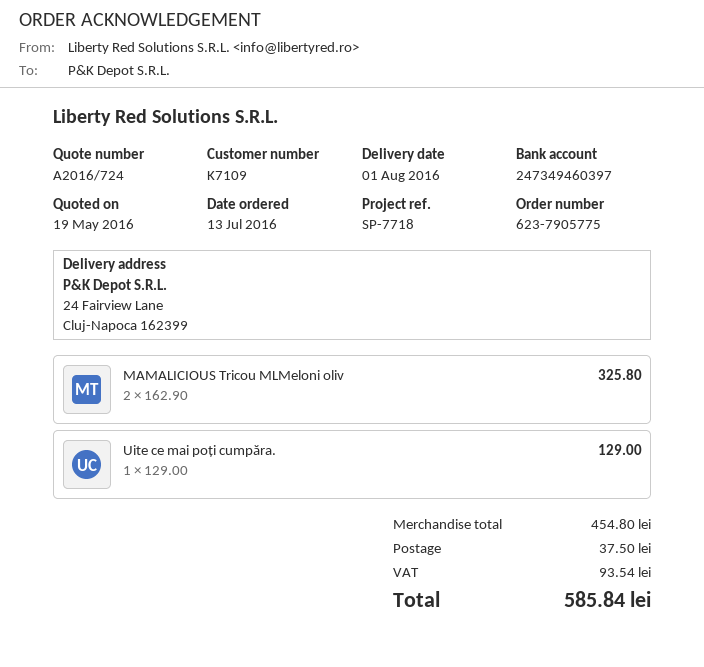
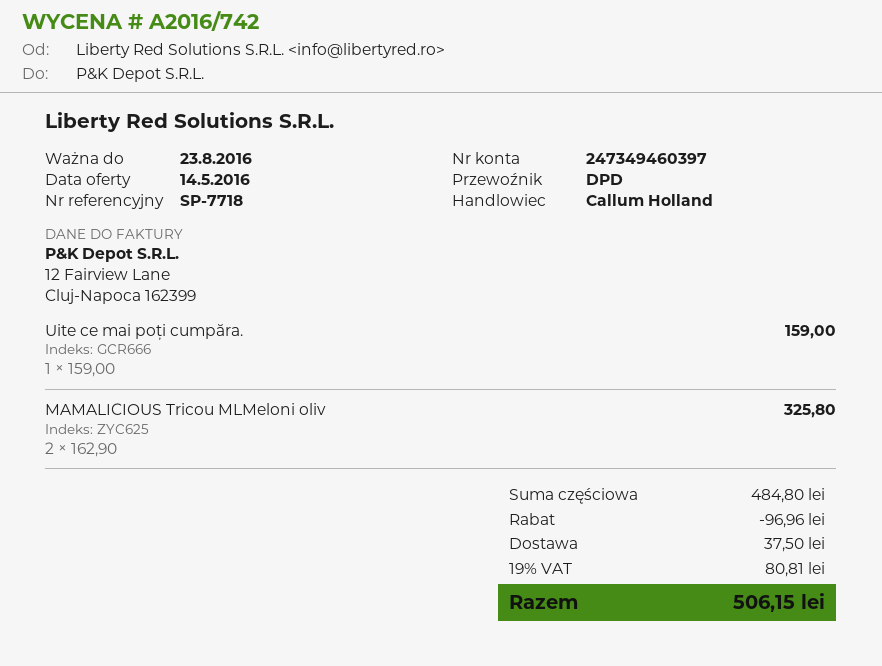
quote number: A2016/724 -> A2016/742
quote date: 2016-05-19 -> 2016-05-14
Uite ce mai poți cumpăra.: 1 x 129.00 = 129.00 -> 1 x 159.00 = 159.00
subtotal: 454.80 -> 484.80
discount: none -> 96.96
tax: 93.54 -> 80.81
total: 585.84 -> 506.15

